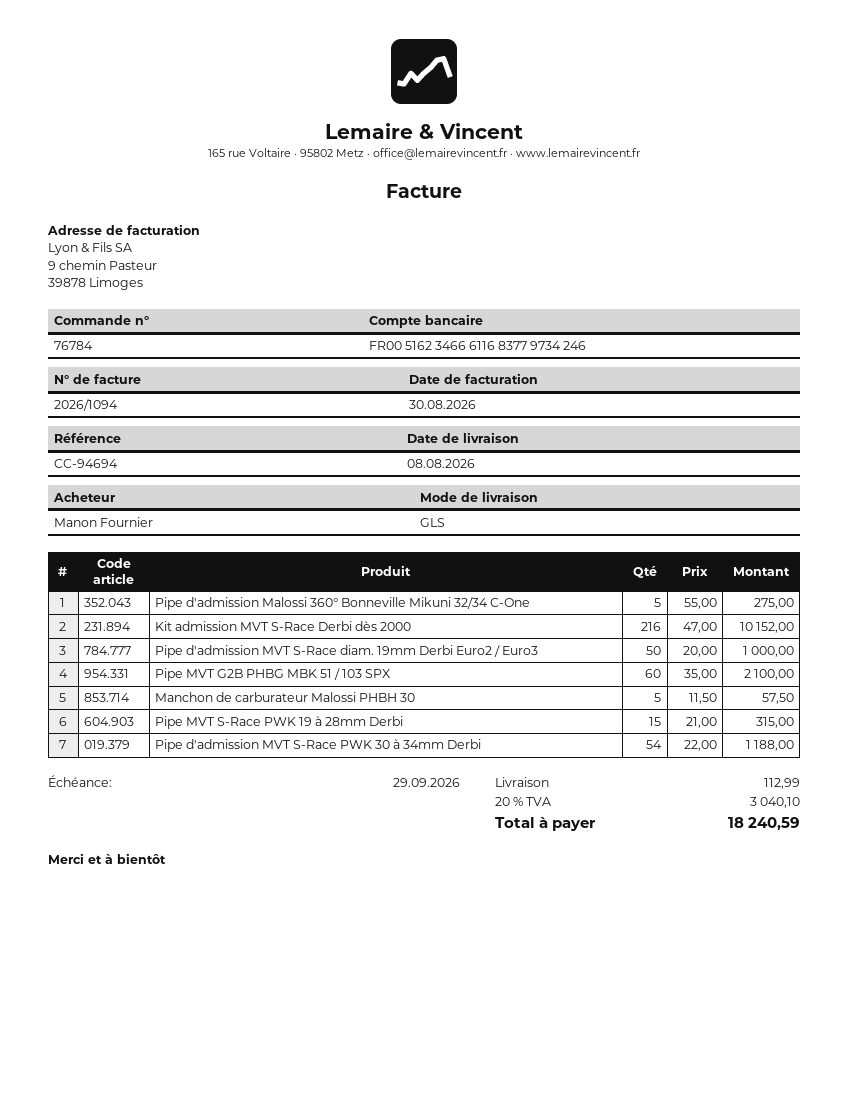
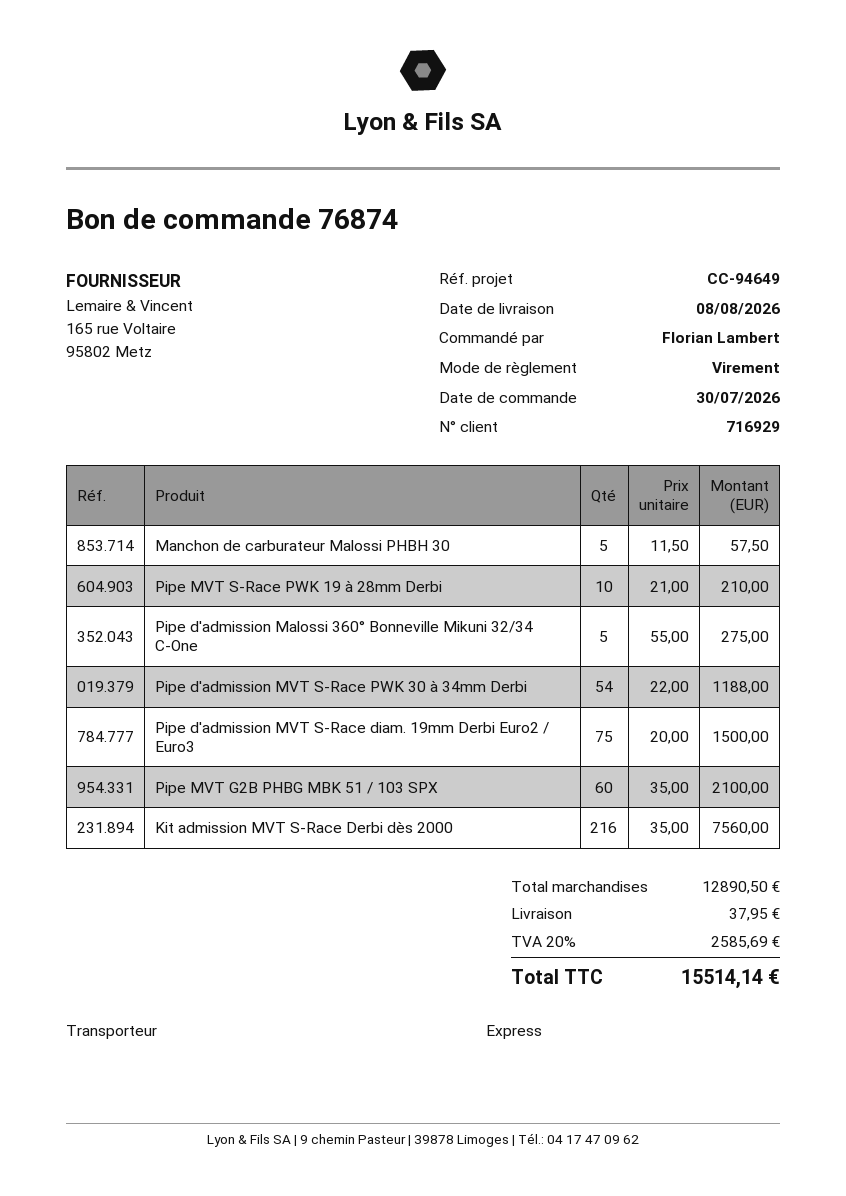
order number: 76784 -> 76874
reference: CC-94694 -> CC-94649
ordered by: Manon Fournier -> Florian Lambert
shipping method: GLS -> express
Kit admission MVT S-Race Derbi dès 2000: 216 x 47.00 = 10152.00 -> 216 x 35.00 = 7560.00
Pipe d'admission MVT S-Race diam. 19mm Derbi Euro2 / Euro3: 50 x 20.00 = 1000.00 -> 75 x 20.00 = 1500.00
Pipe MVT S-Race PWK 19 à 28mm Derbi: 15 x 21.00 = 315.00 -> 10 x 21.00 = 210.00
shipping: 112.99 -> 37.95
tax: 20% = 3040.10 -> 20% = 2585.69
total: 18240.59 -> 15514.14

